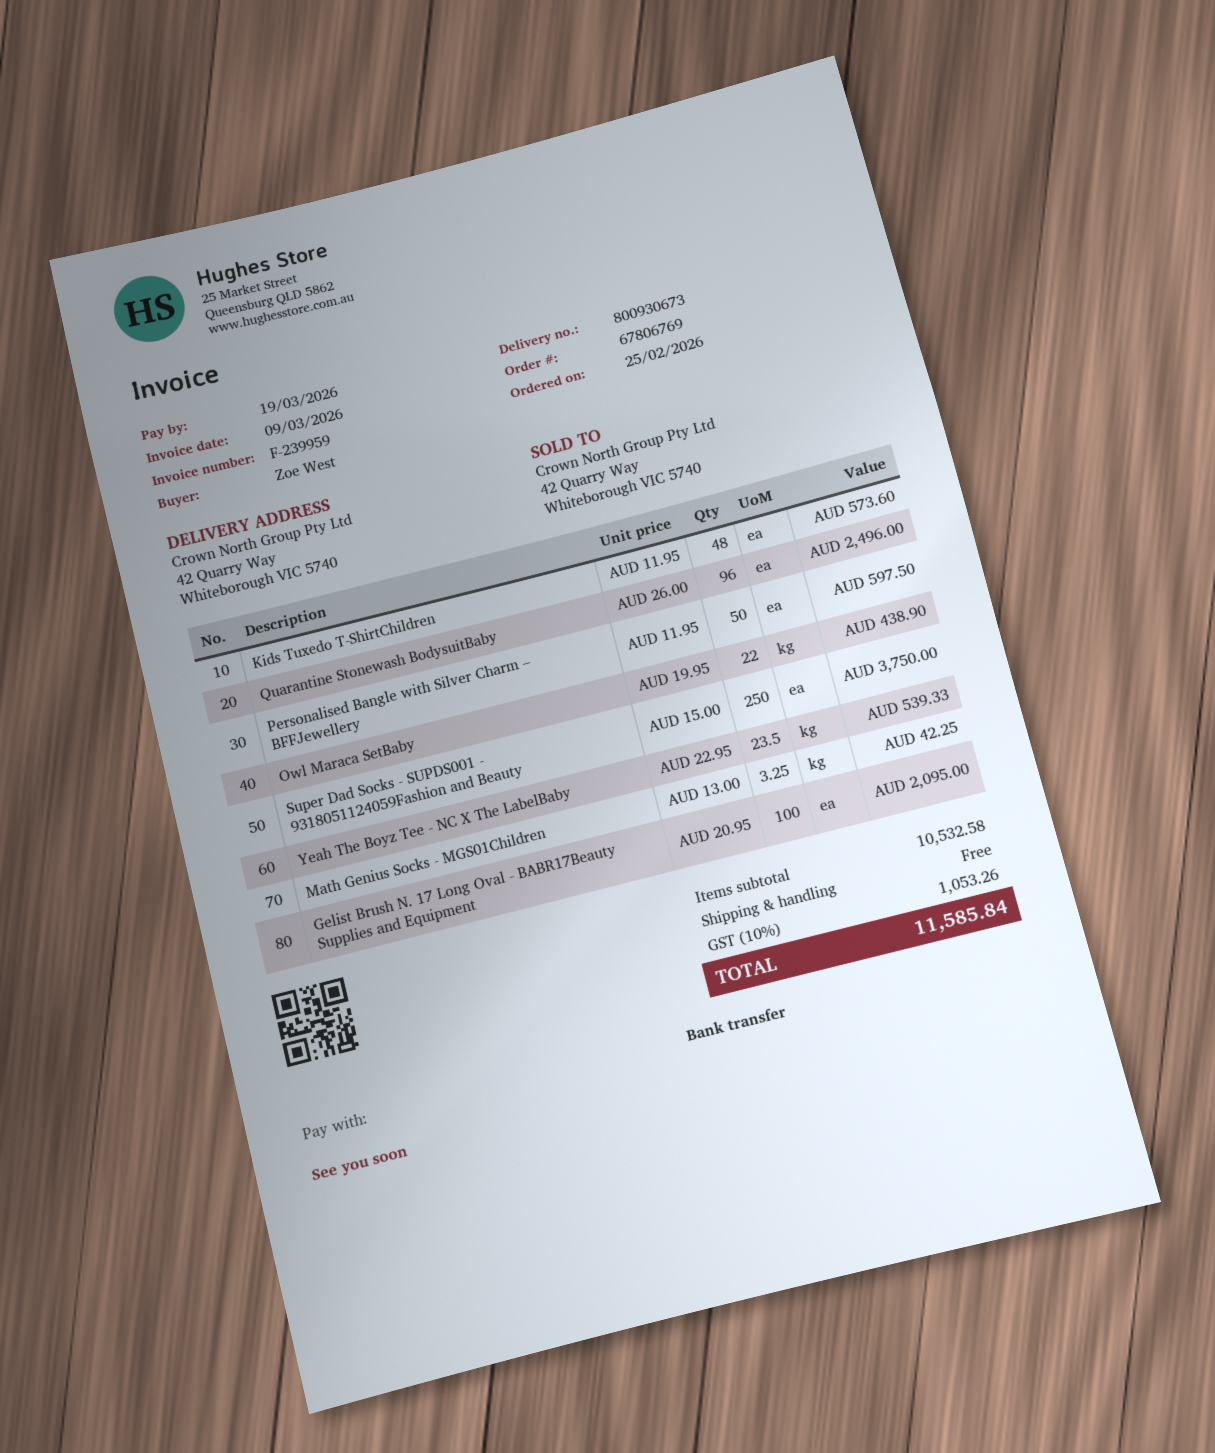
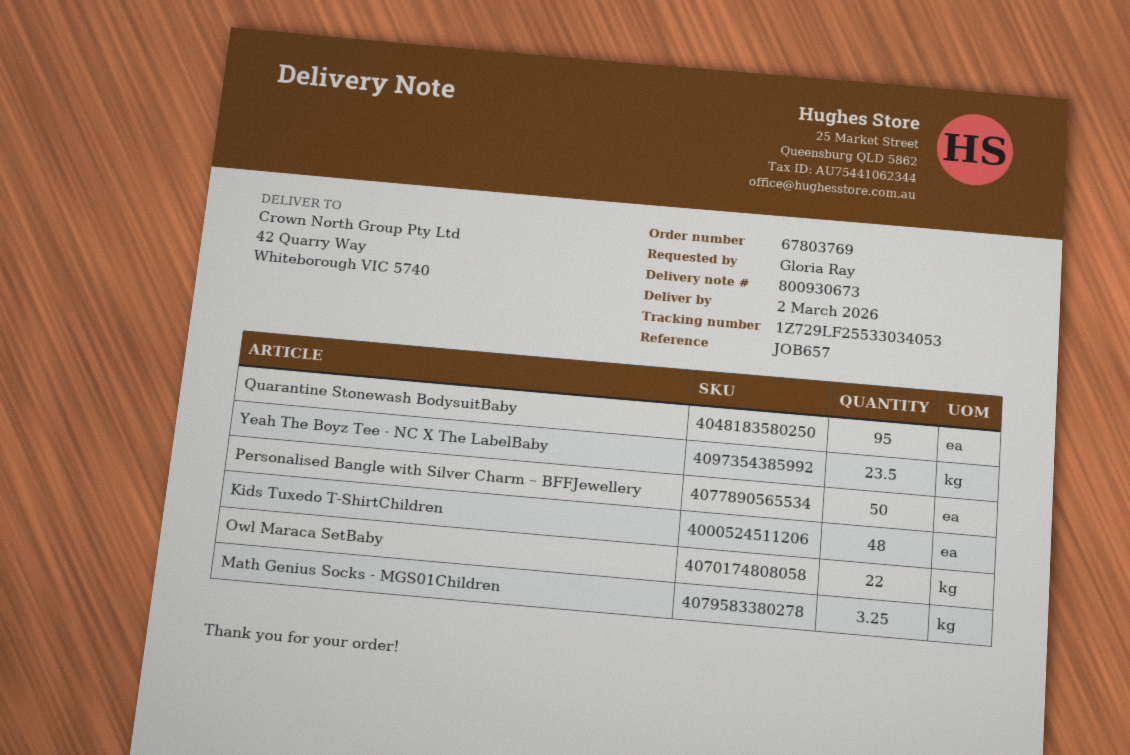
order number: 67806769 -> 67803769
ordered by: Zoe West -> Gloria Ray
Quarantine Stonewash BodysuitBaby: 96 -> 95
Super Dad Socks - SUPDS001 - 9318051124059Fashion and Beauty: 250 -> none
Gelist Brush N. 17 Long Oval - BABR17Beauty Supplies and Equipment: 100 -> none

